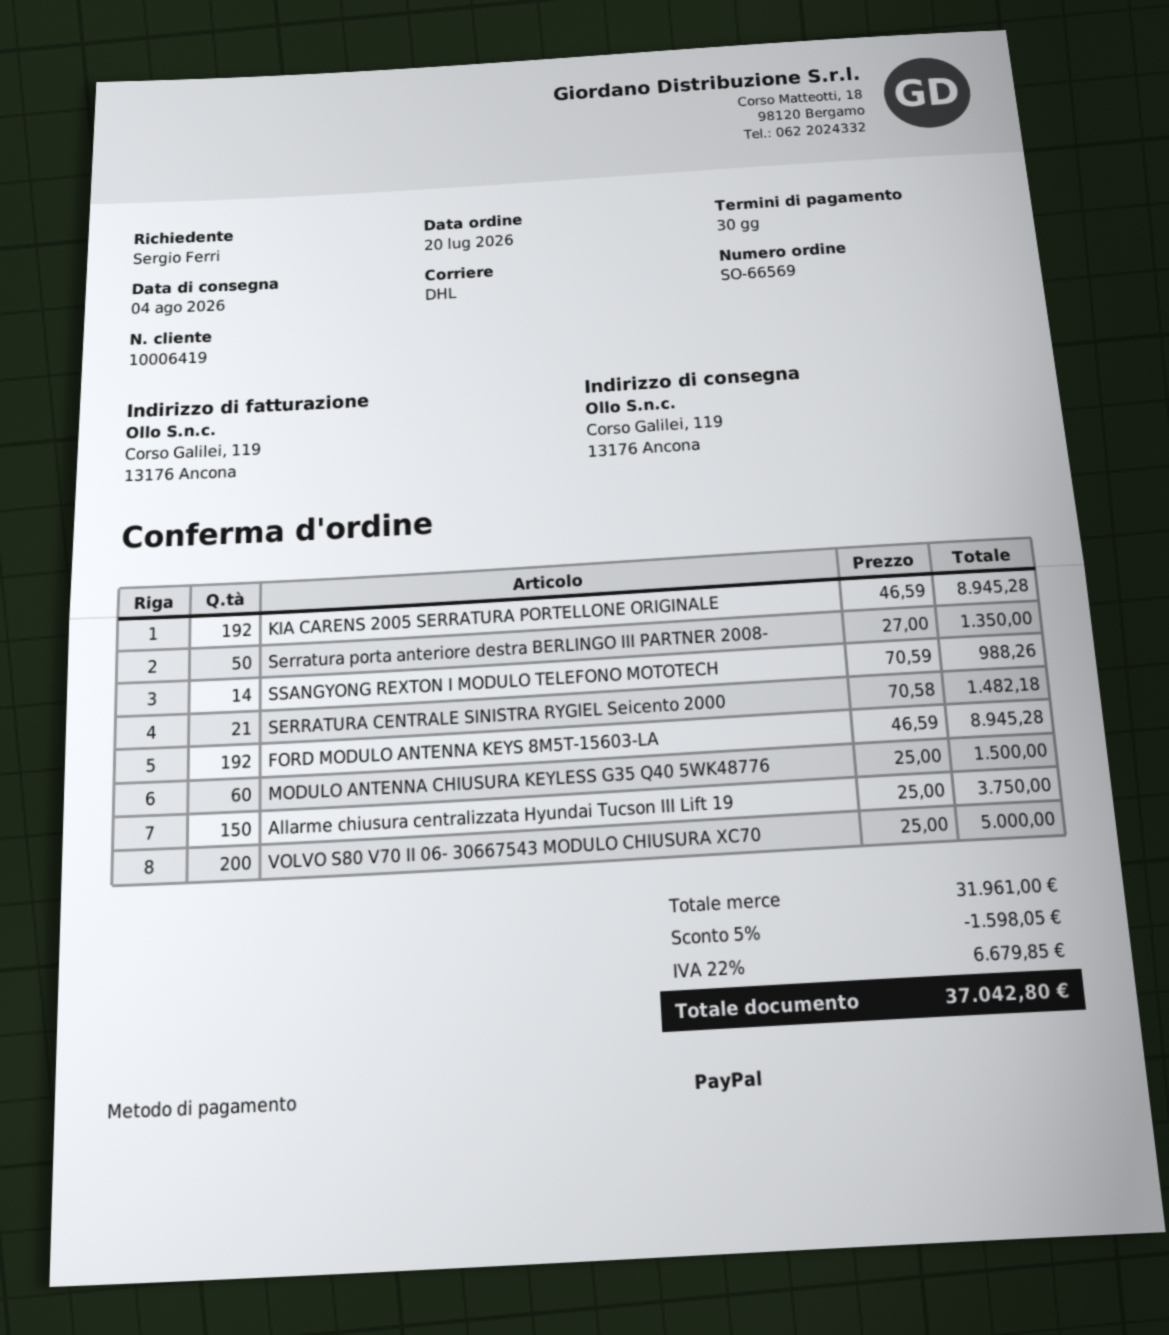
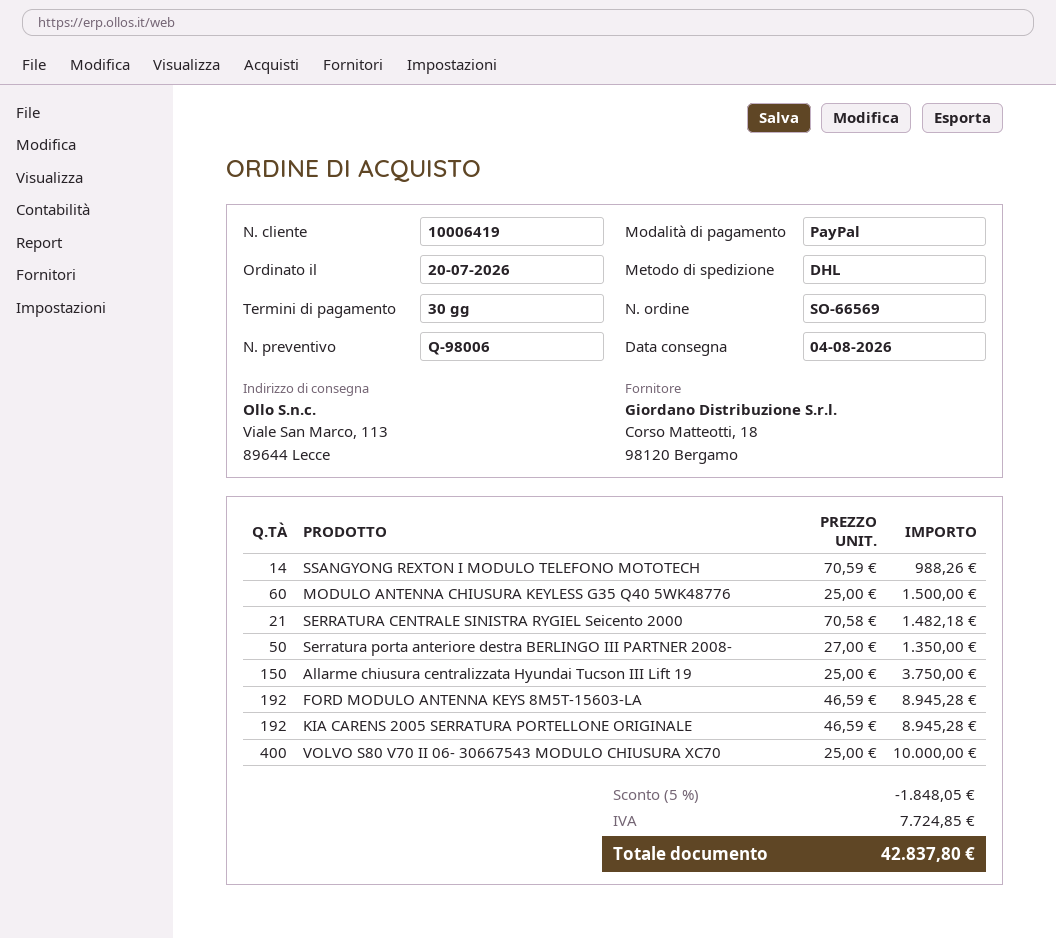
ship to: Corso Galilei, 119, 13176 Ancona -> Viale San Marco, 113, 89644 Lecce
VOLVO S80 V70 II 06- 30667543 MODULO CHIUSURA XC70: 200 x 25.00 = 5000.00 -> 400 x 25.00 = 10000.00
discount: 5% = 1598.05 -> 5% = 1848.05
tax: 6679.85 -> 7724.85
total: 37042.80 -> 42837.80

